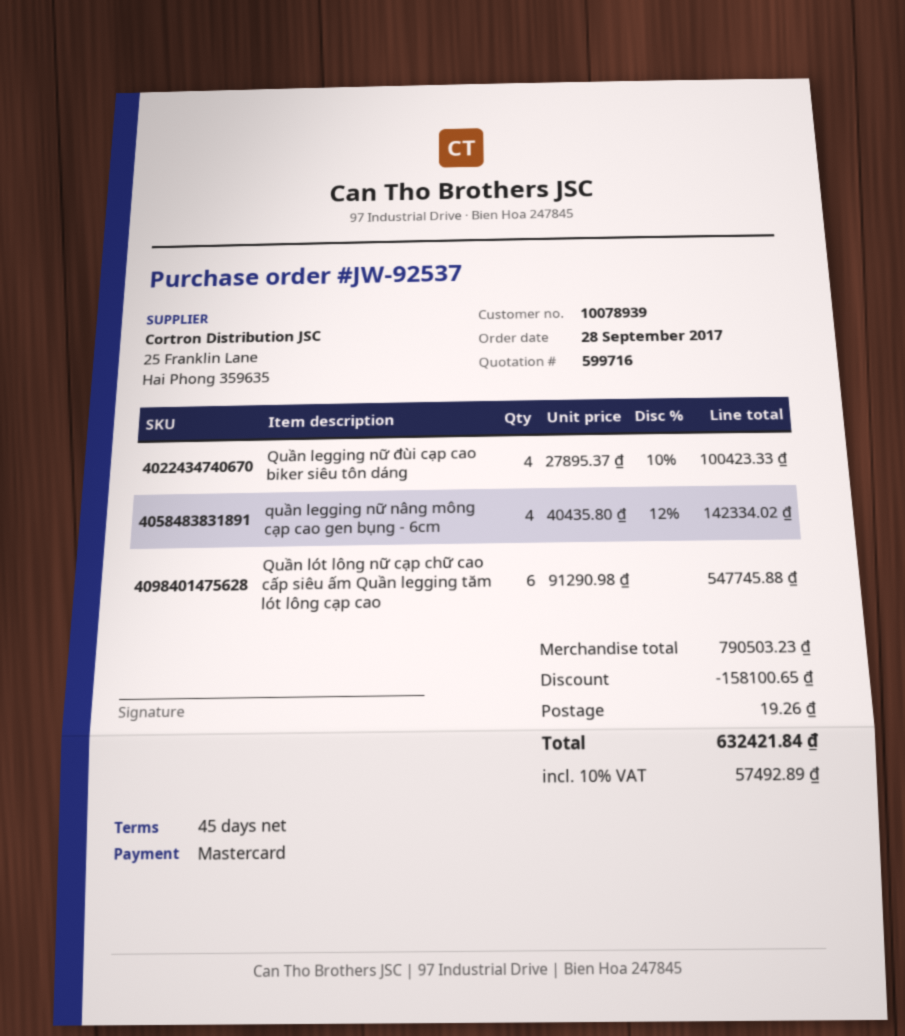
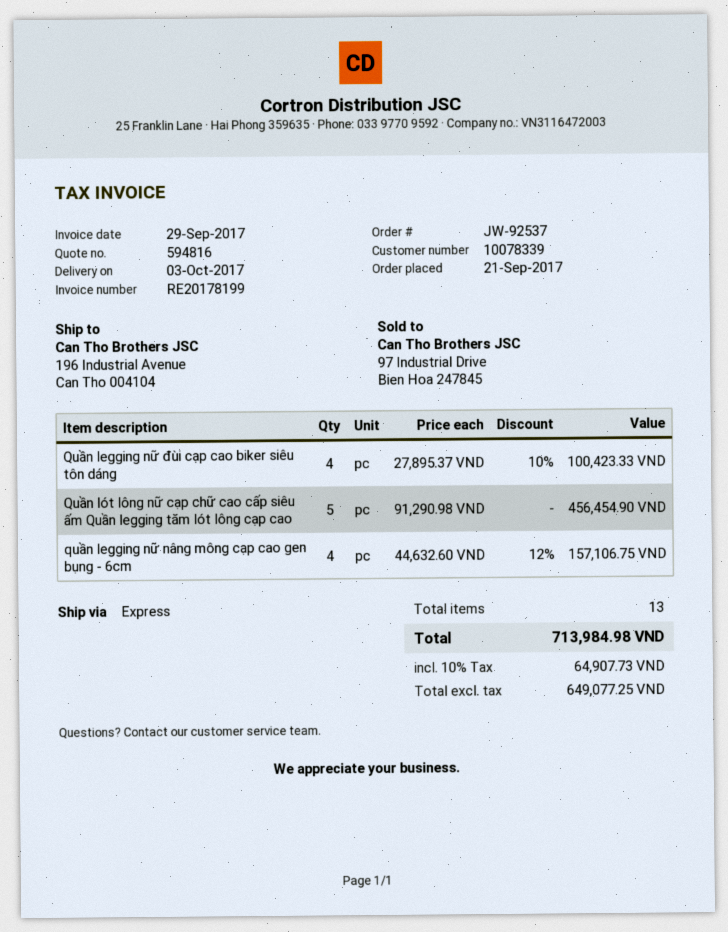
quote number: 599716 -> 594816
order date: 2017-09-28 -> 2017-09-21
customer number: 10078939 -> 10078339
quần legging nữ nâng mông cạp cao gen bụng - 6cm: 4 x 40435.80 - 12% = 142334.02 -> 4 x 44632.60 - 12% = 157106.75
Quần lót lông nữ cạp chữ cao cấp siêu ấm Quần legging tăm lót lông cạp cao: 6 x 91290.98 = 547745.88 -> 5 x 91290.98 = 456454.90
discount: 158100.65 -> none
shipping: 19.26 -> none
tax: 10% = 57492.89 -> 10% = 64907.73
total: 632421.84 -> 713984.98

